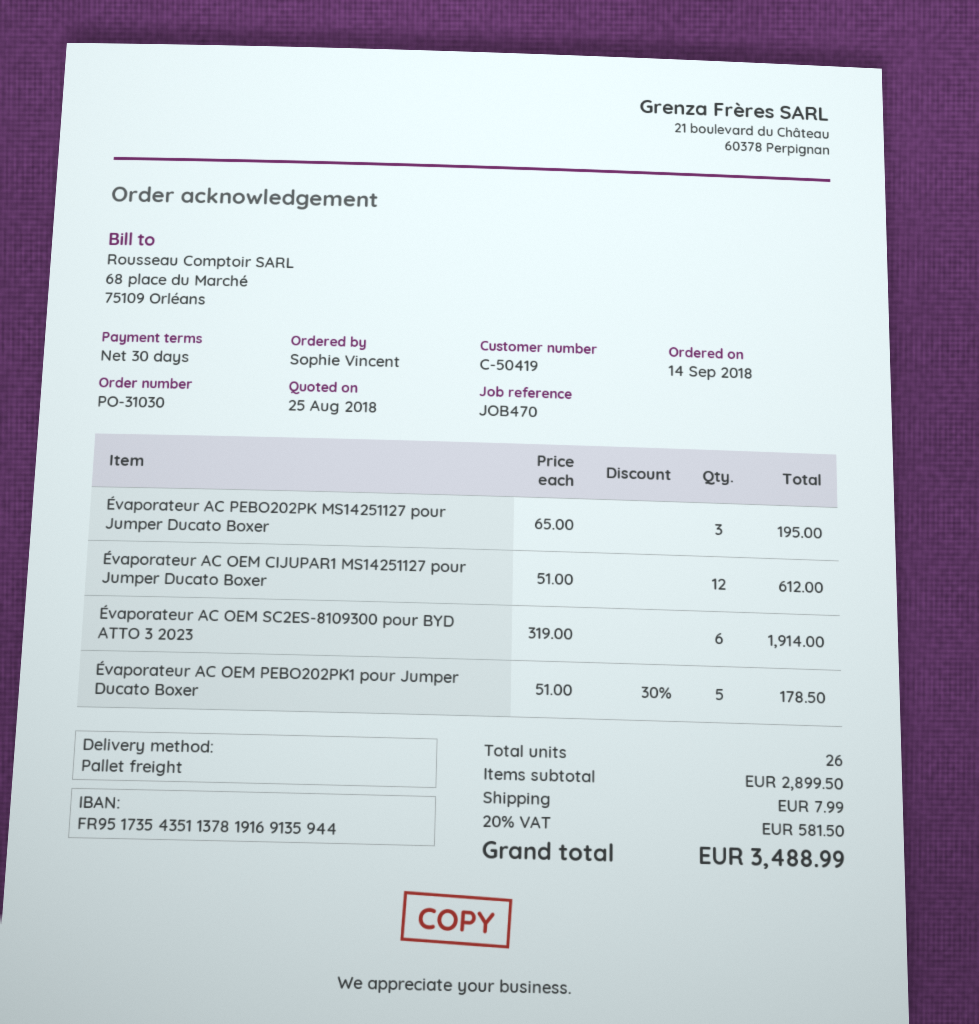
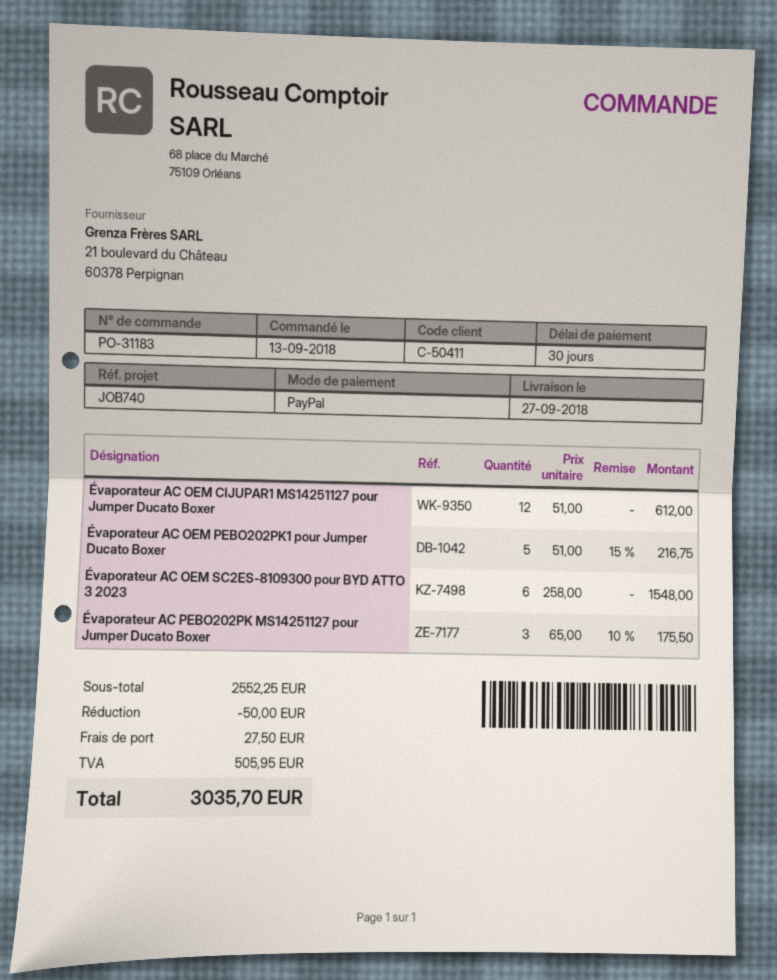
order number: PO-31030 -> PO-31183
order date: 2018-09-14 -> 2018-09-13
customer number: C-50419 -> C-50411
reference: JOB470 -> JOB740
Évaporateur AC PEBO202PK MS14251127 pour Jumper Ducato Boxer: 3 x 65.00 = 195.00 -> 3 x 65.00 - 10% = 175.50
Évaporateur AC OEM SC2ES-8109300 pour BYD ATTO 3 2023: 6 x 319.00 = 1914.00 -> 6 x 258.00 = 1548.00
Évaporateur AC OEM PEBO202PK1 pour Jumper Ducato Boxer: 5 x 51.00 - 30% = 178.50 -> 5 x 51.00 - 15% = 216.75
subtotal: 2899.50 -> 2552.25
discount: none -> 50.00
shipping: 7.99 -> 27.50
tax: 581.50 -> 505.95
total: 3488.99 -> 3035.70

